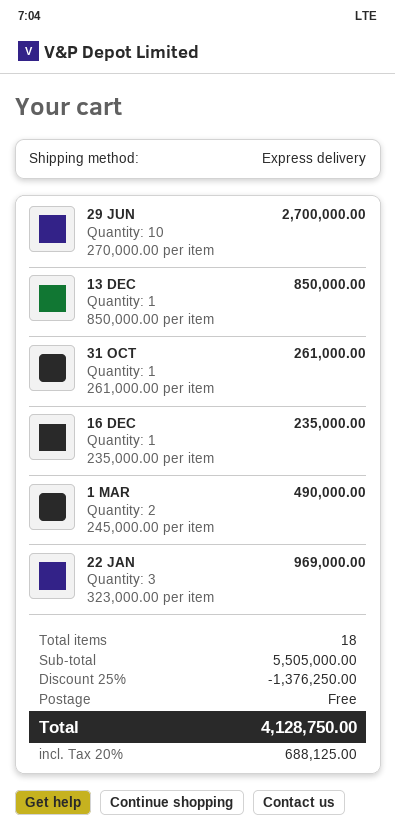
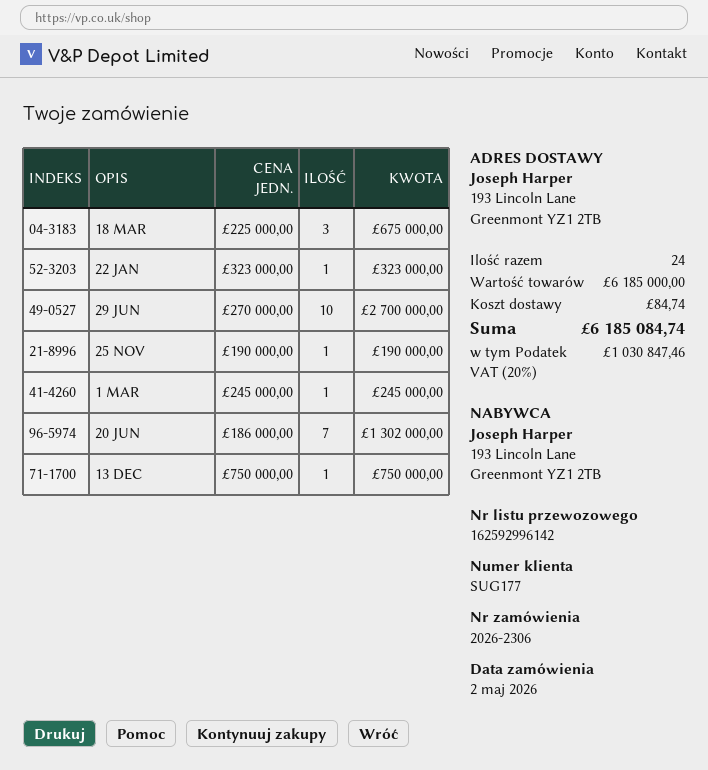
13 DEC: 1 x 850000.00 = 850000.00 -> 1 x 750000.00 = 750000.00
31 OCT: 1 x 261000.00 = 261000.00 -> none
16 DEC: 1 x 235000.00 = 235000.00 -> none
1 MAR: 2 x 245000.00 = 490000.00 -> 1 x 245000.00 = 245000.00
22 JAN: 3 x 323000.00 = 969000.00 -> 1 x 323000.00 = 323000.00
18 MAR: none -> 3 x 225000.00 = 675000.00
25 NOV: none -> 1 x 190000.00 = 190000.00
20 JUN: none -> 7 x 186000.00 = 1302000.00
total quantity: 18 -> 24
subtotal: 5505000.00 -> 6185000.00
discount: 25% = 1376250.00 -> none
shipping: 0.00 -> 84.74
tax: 20% = 688125.00 -> 20% = 1030847.46
total: 4128750.00 -> 6185084.74

